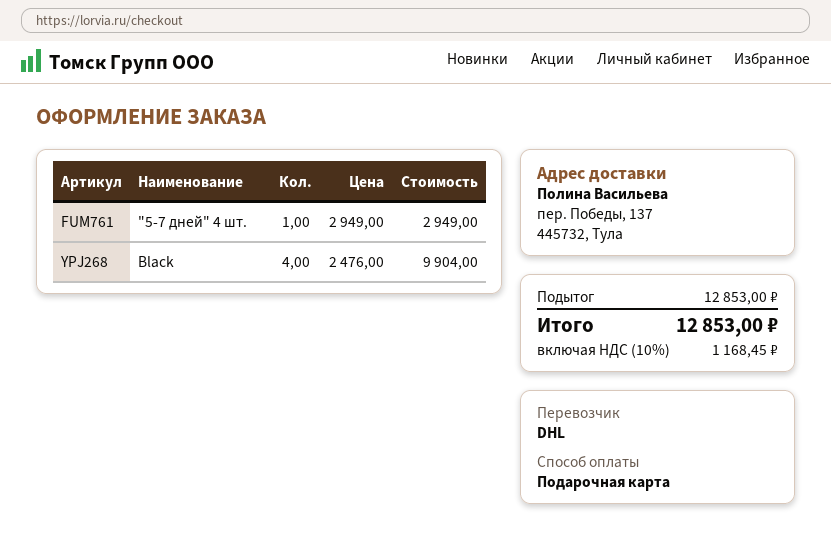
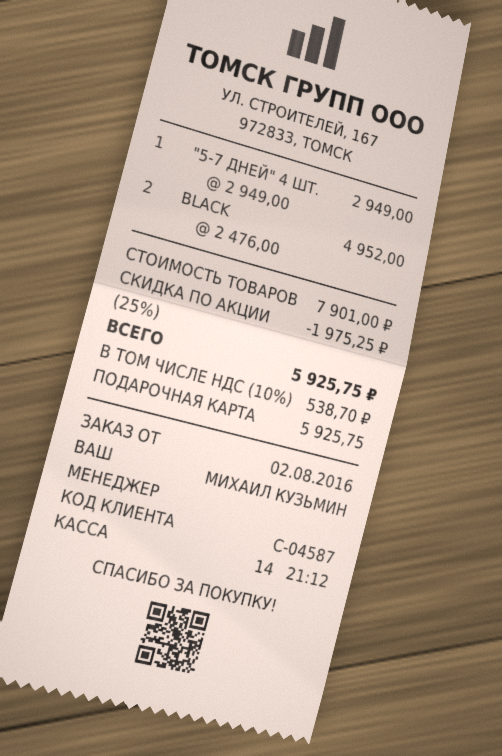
Black: 4 x 2476.00 = 9904.00 -> 2 x 2476.00 = 4952.00
subtotal: 12853.00 -> 7901.00
discount: none -> 25% = 1975.25
tax: 10% = 1168.45 -> 10% = 538.70
total: 12853.00 -> 5925.75

